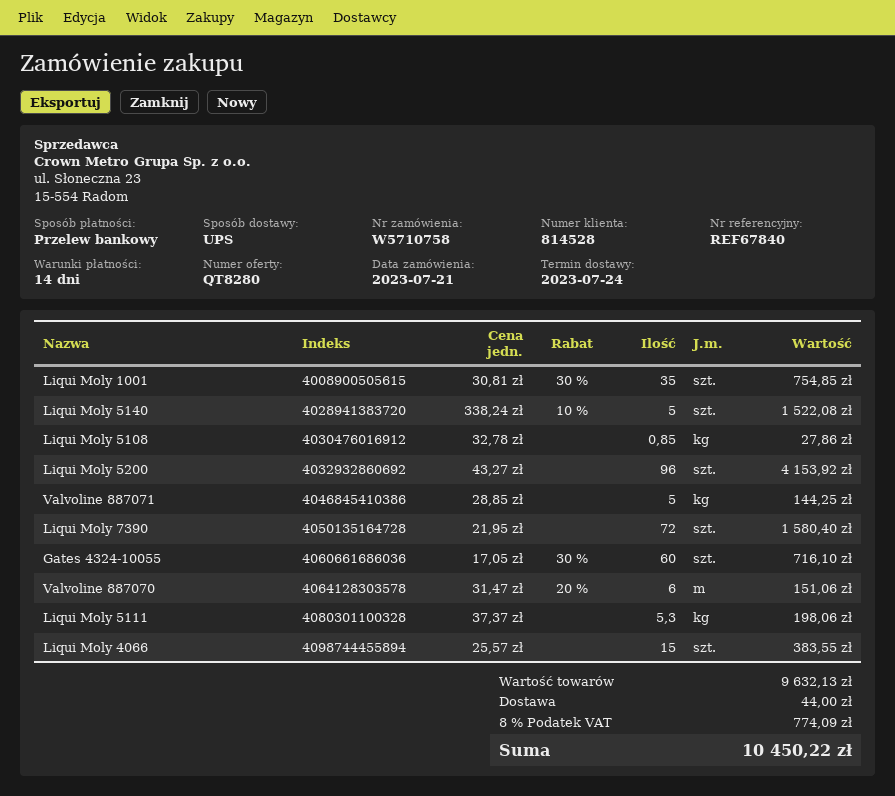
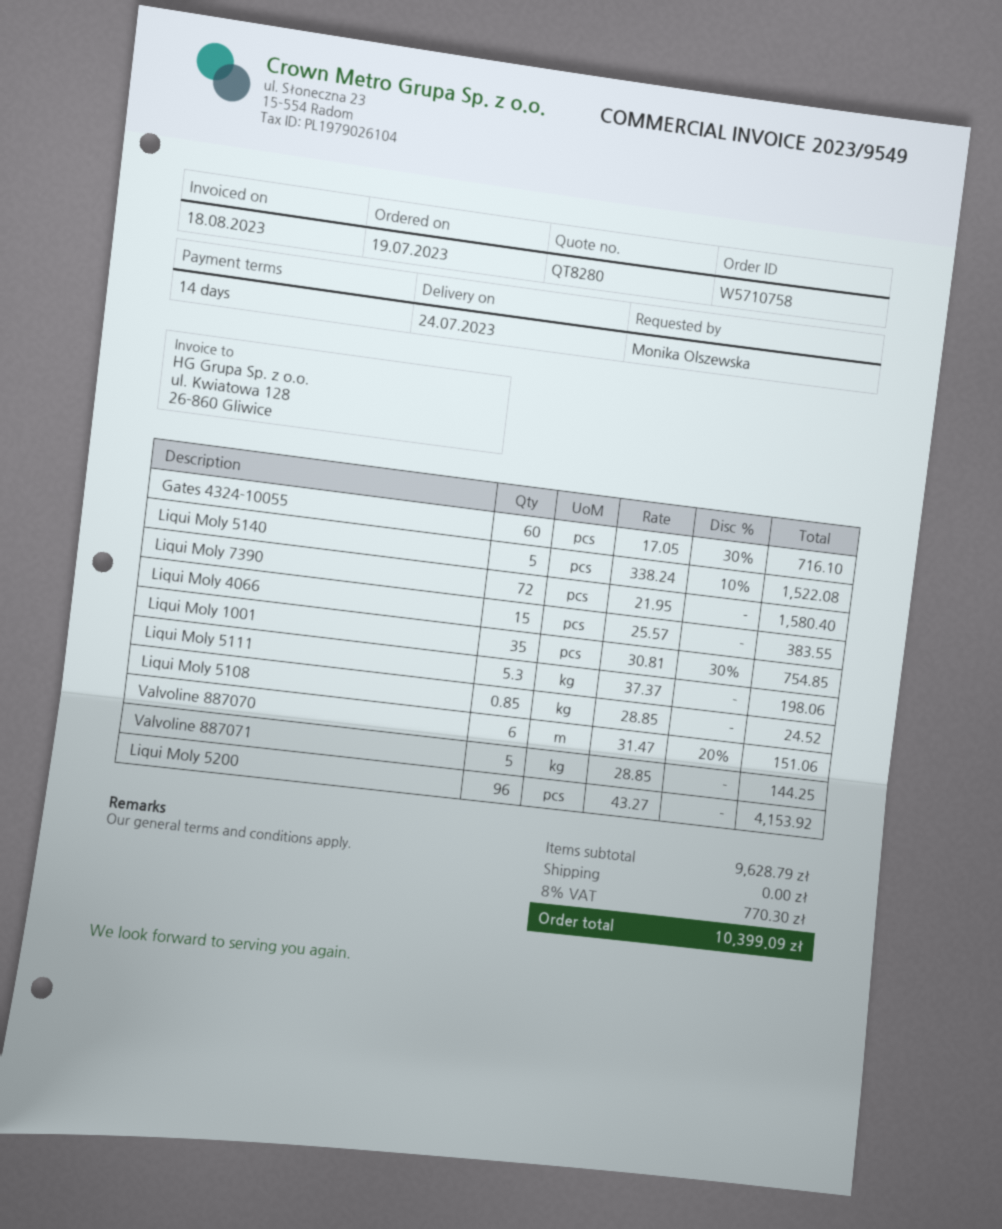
order date: 2023-07-21 -> 2023-07-19
Liqui Moly 5108: 0.85 x 32.78 = 27.86 -> 0.85 x 28.85 = 24.52
subtotal: 9632.13 -> 9628.79
shipping: 44.00 -> 0.00
tax: 8% = 774.09 -> 8% = 770.30
total: 10450.22 -> 10399.09

